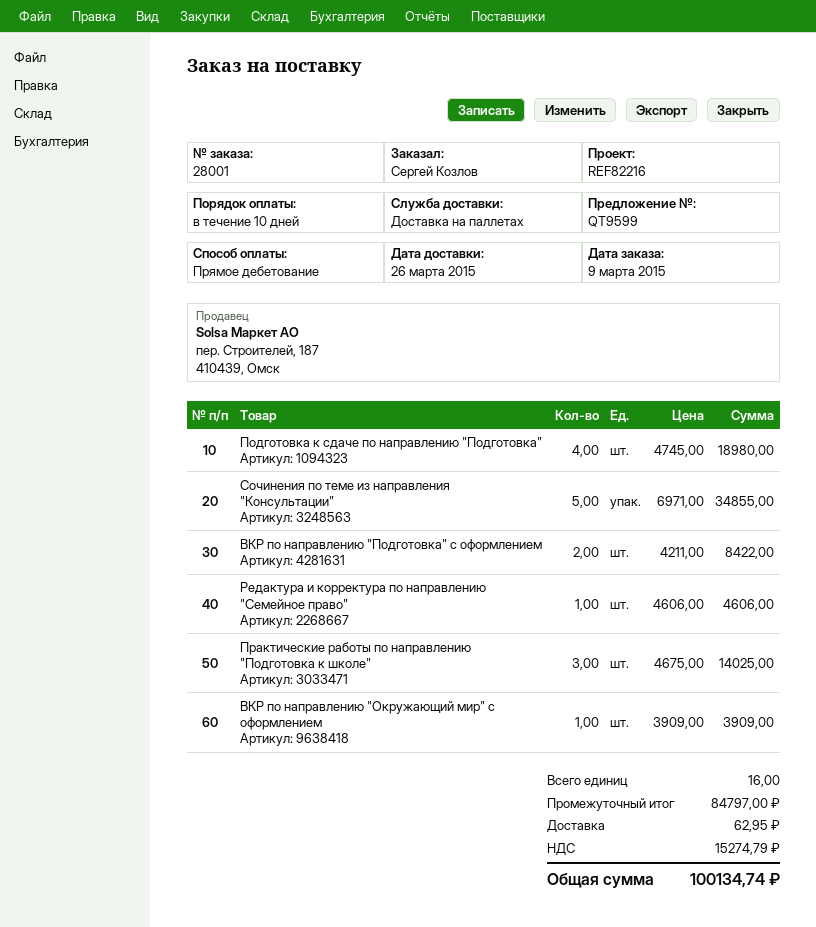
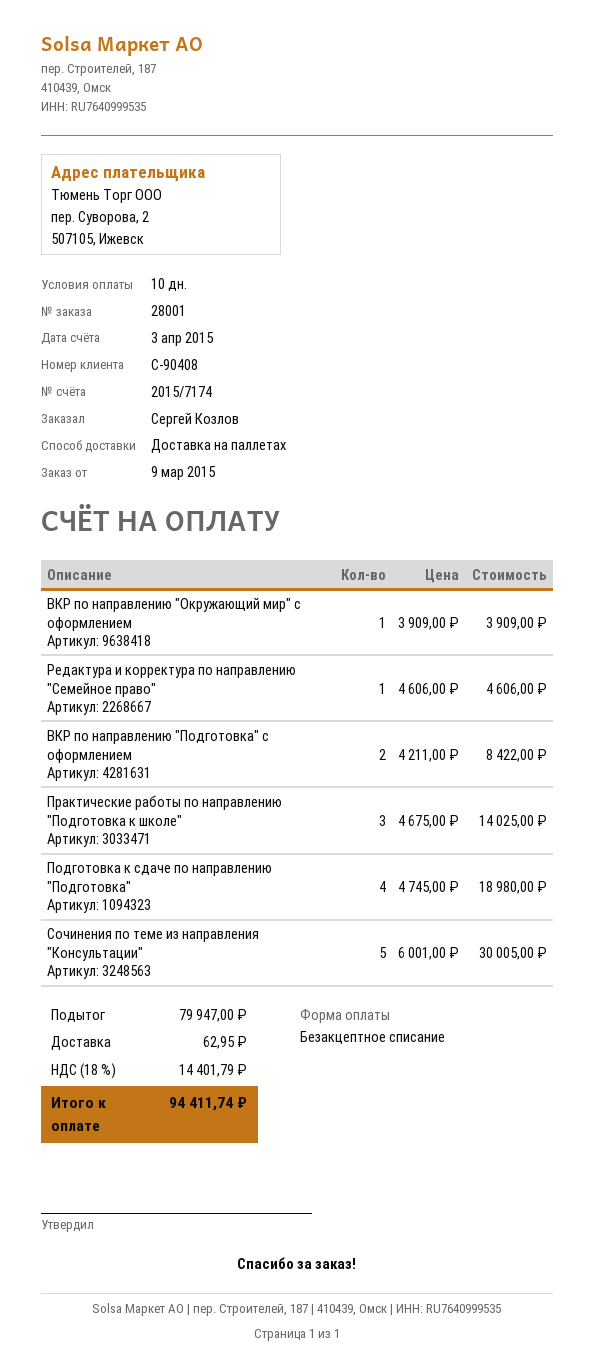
Сочинения по теме из направления "Консультации": 5 x 6971.00 = 34855.00 -> 5 x 6001.00 = 30005.00
subtotal: 84797.00 -> 79947.00
tax: 15274.79 -> 14401.79
total: 100134.74 -> 94411.74

